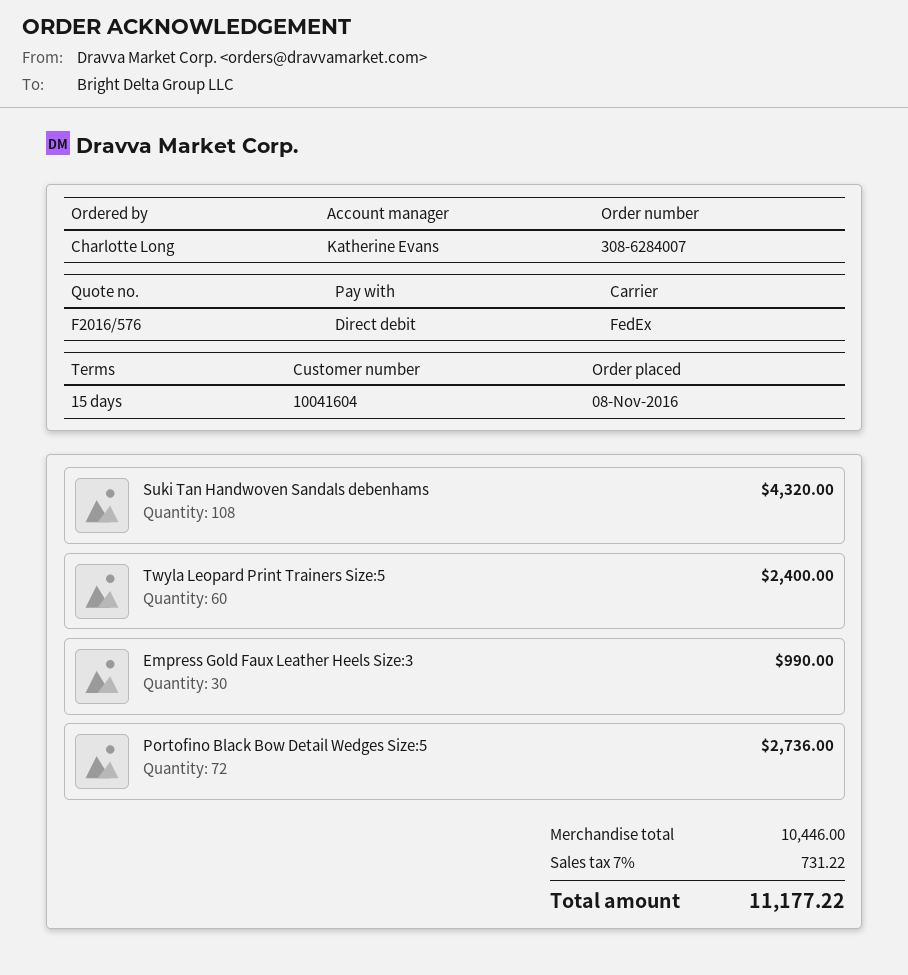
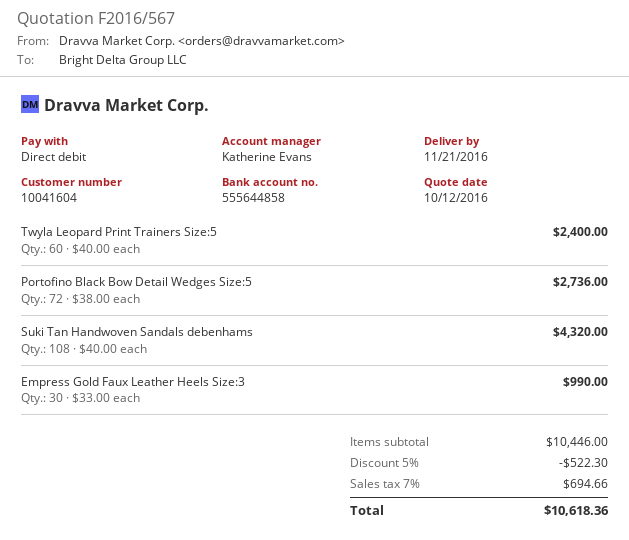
quote number: F2016/576 -> F2016/567
discount: none -> 5% = 522.30
tax: 7% = 731.22 -> 7% = 694.66
total: 11177.22 -> 10618.36

